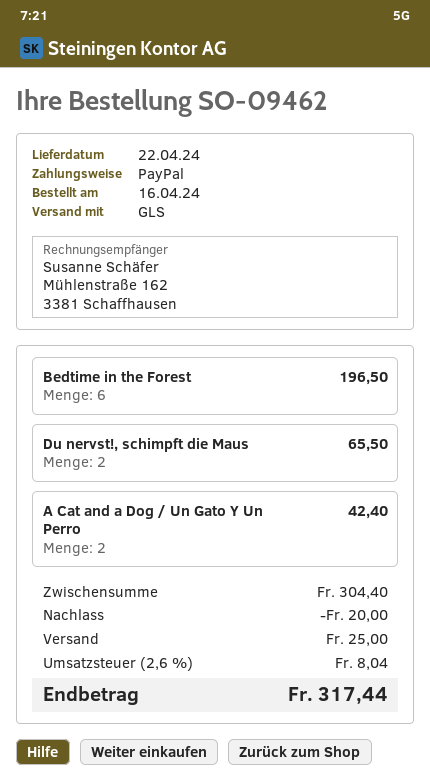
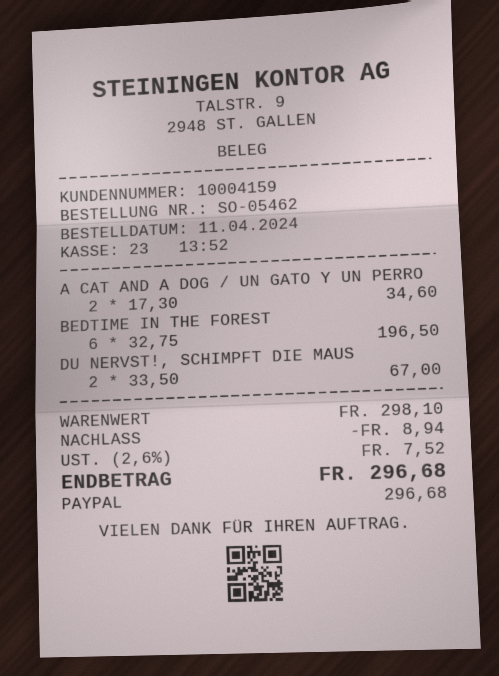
order number: SO-09462 -> SO-05462
order date: 2024-04-16 -> 2024-04-11
Du nervst!, schimpft die Maus: 2 for 65.50 -> 2 for 67.00
A Cat and a Dog / Un Gato Y Un Perro: 2 for 42.40 -> 2 for 34.60
subtotal: 304.40 -> 298.10
discount: 20.00 -> 8.94
shipping: 25.00 -> none
tax: 2.6% = 8.04 -> 2.6% = 7.52
total: 317.44 -> 296.68

